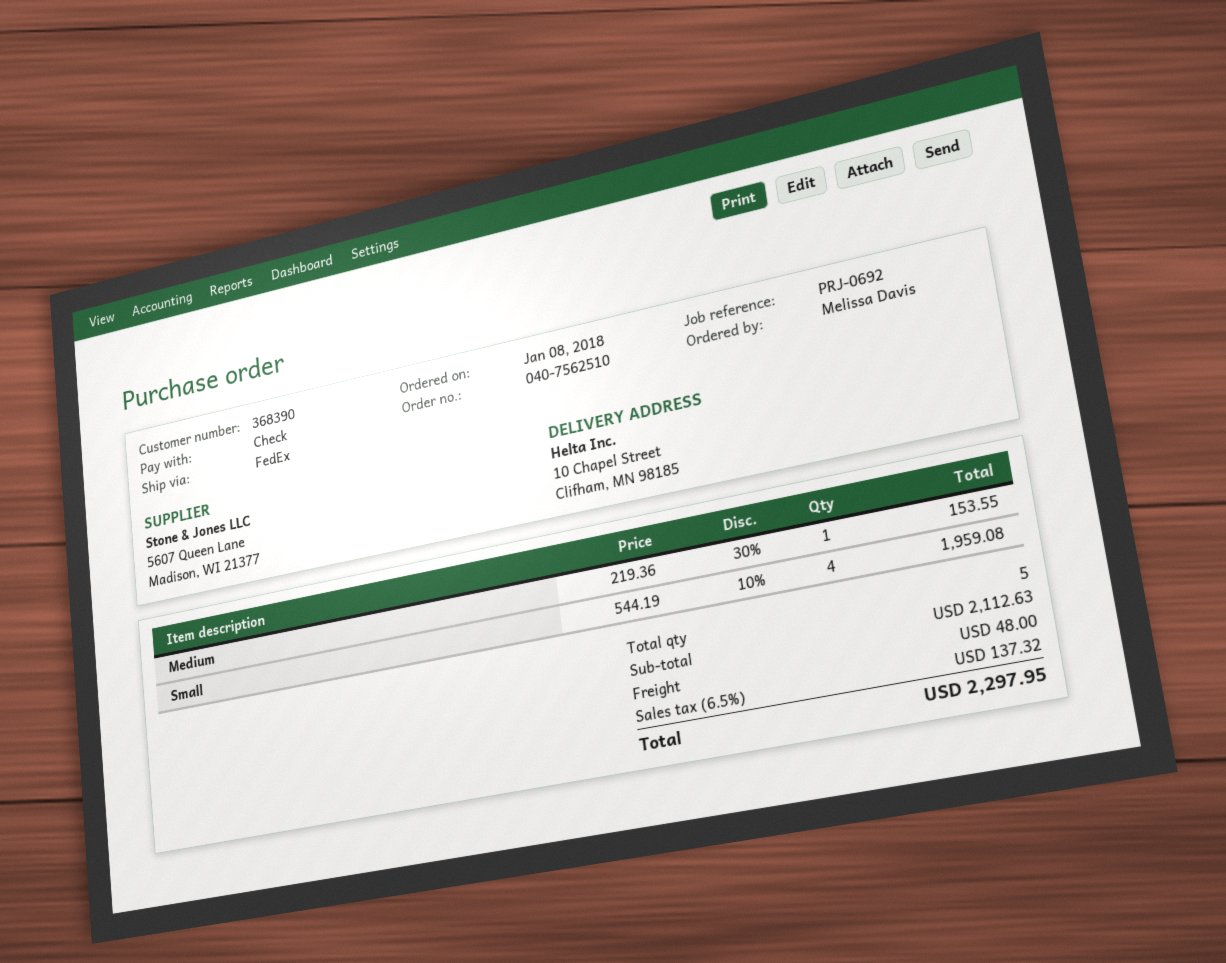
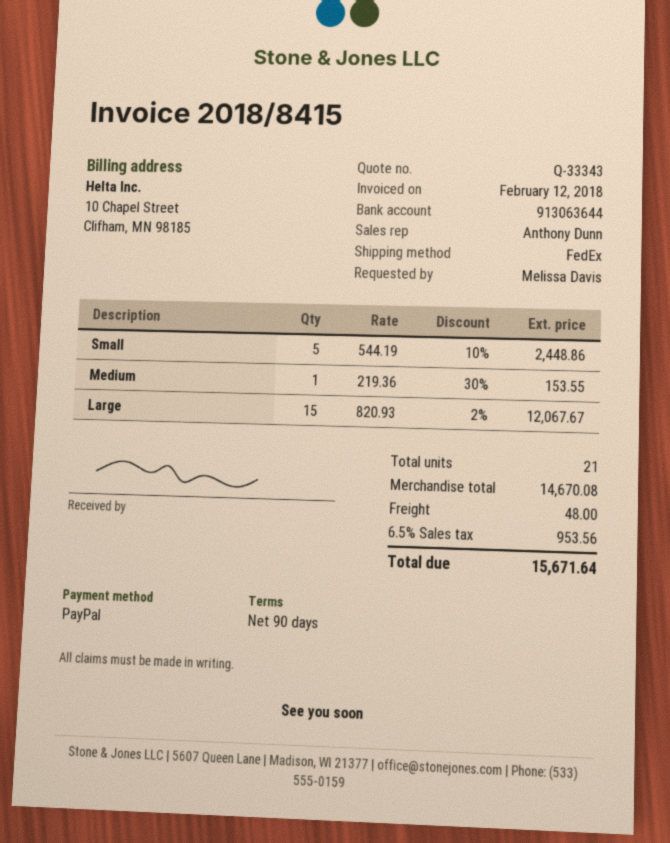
payment method: cheque -> PayPal
Small: 4 x 544.19 - 10% = 1959.08 -> 5 x 544.19 - 10% = 2448.86
Large: none -> 15 x 820.93 - 2% = 12067.67
total quantity: 5 -> 21
subtotal: 2112.63 -> 14670.08
tax: 6.5% = 137.32 -> 6.5% = 953.56
total: 2297.95 -> 15671.64

